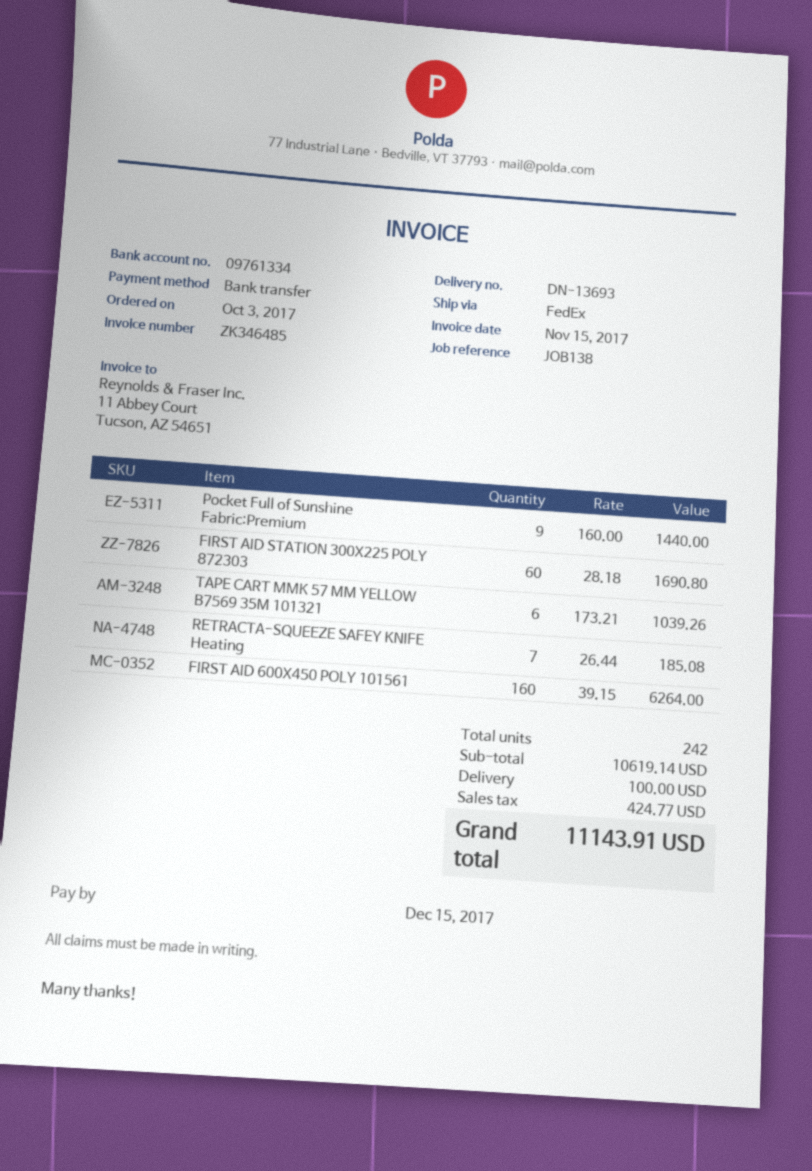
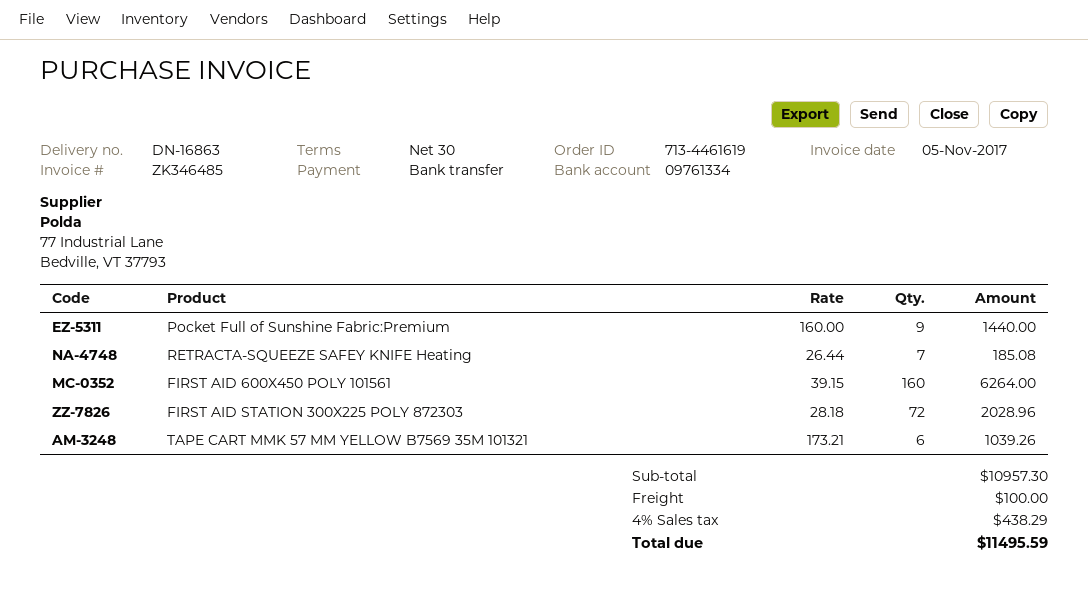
delivery note number: DN-13693 -> DN-16863
invoice date: 2017-11-15 -> 2017-11-05
FIRST AID STATION 300X225 POLY 872303: 60 x 28.18 = 1690.80 -> 72 x 28.18 = 2028.96
subtotal: 10619.14 -> 10957.30
tax: 424.77 -> 438.29
total: 11143.91 -> 11495.59

